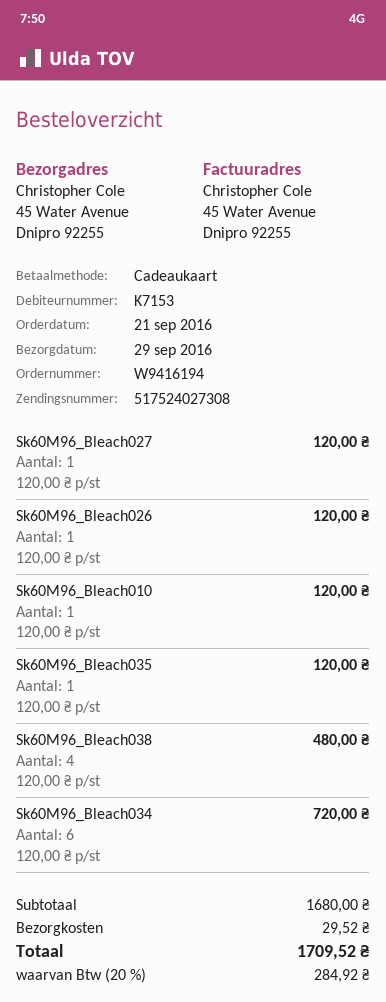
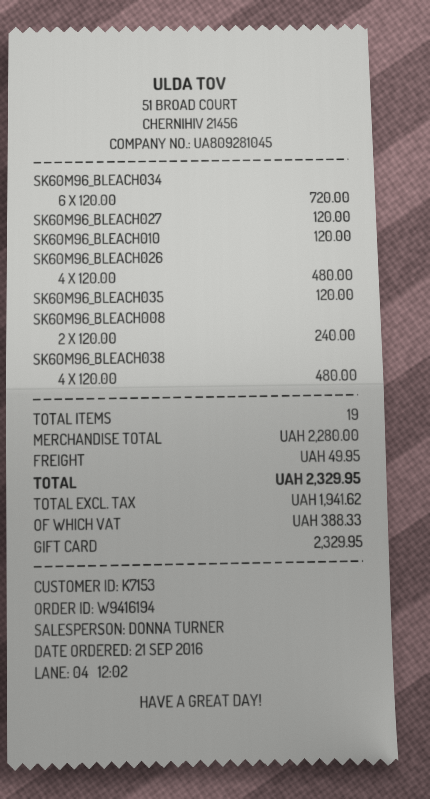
Sk60M96_Bleach026: 1 x 120.00 = 120.00 -> 4 x 120.00 = 480.00
SK60M96_BLEACH008: none -> 2 x 120.00 = 240.00
subtotal: 1680.00 -> 2280.00
shipping: 29.52 -> 49.95
tax: 284.92 -> 388.33
total: 1709.52 -> 2329.95

